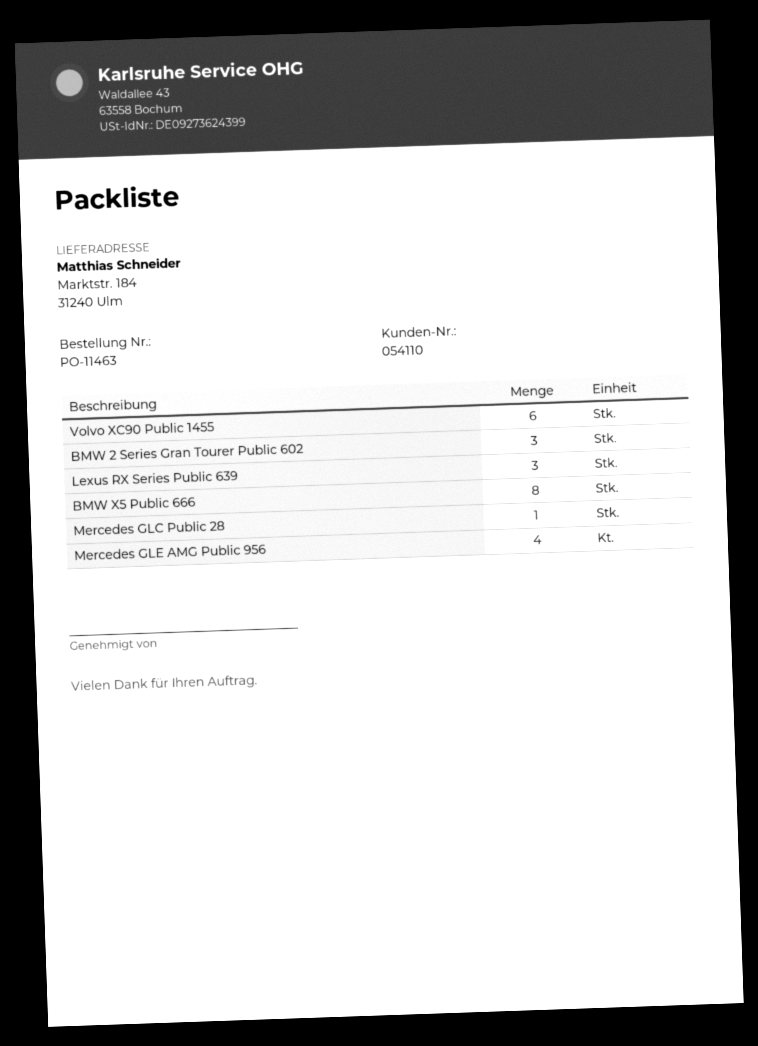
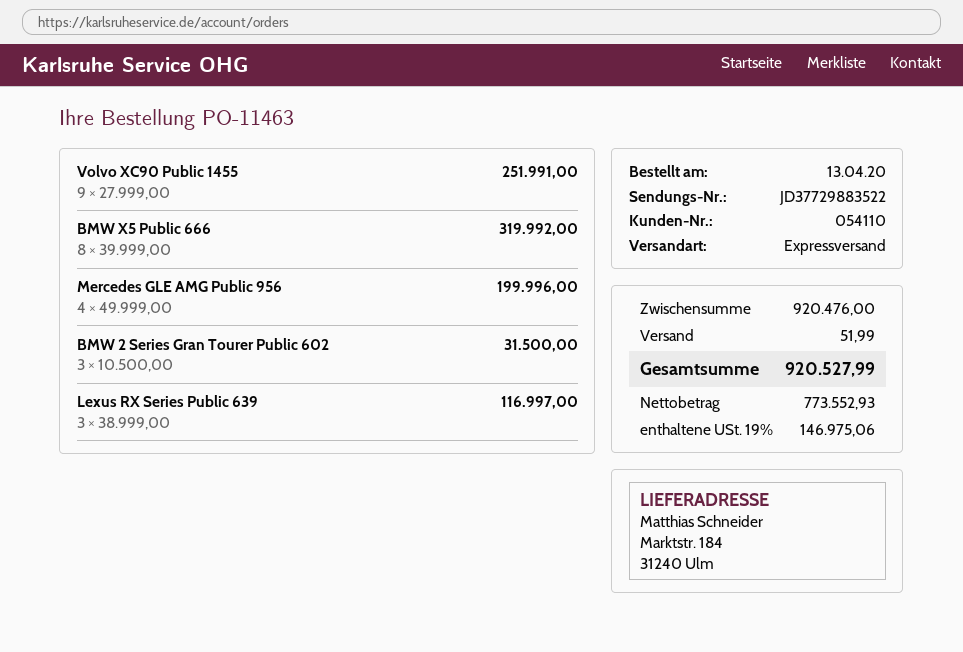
Volvo XC90 Public 1455: 6 -> 9
Mercedes GLC Public 28: 1 -> none

